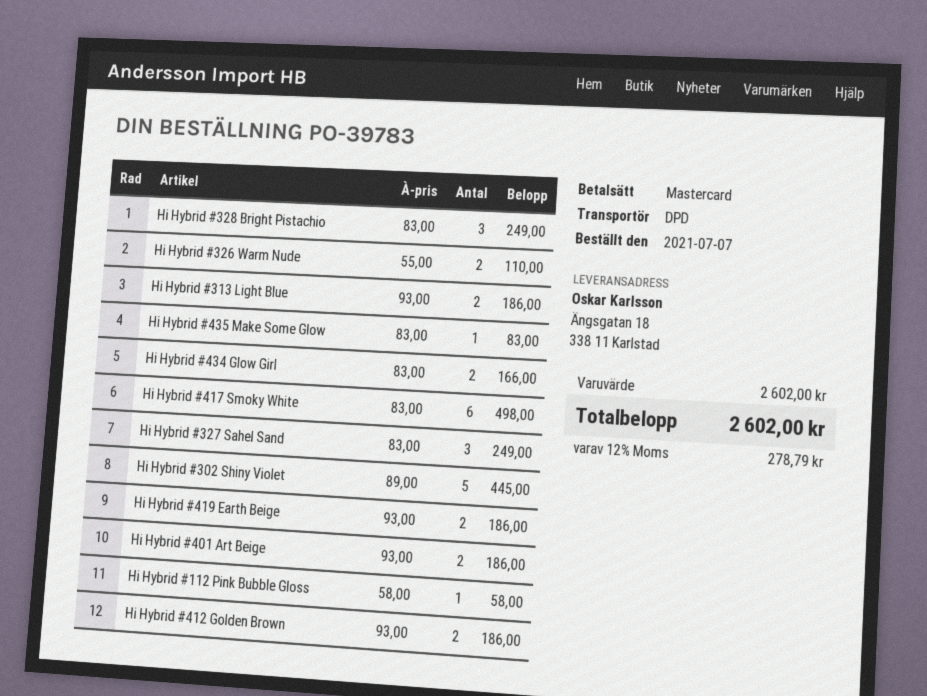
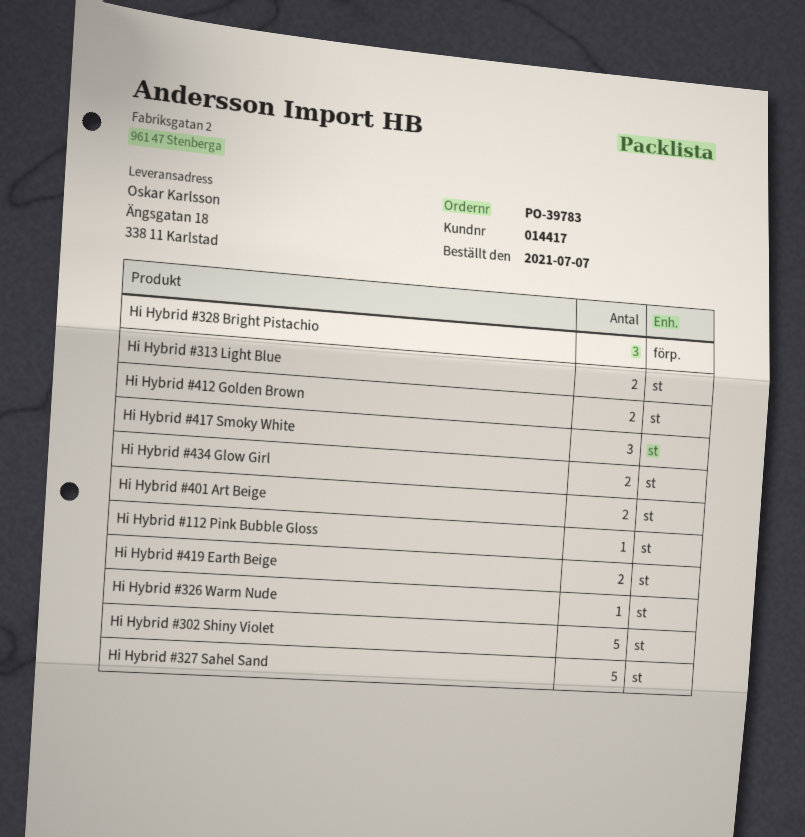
Hi Hybrid #326 Warm Nude: 2 -> 1
Hi Hybrid #435 Make Some Glow: 1 -> none
Hi Hybrid #417 Smoky White: 6 -> 3
Hi Hybrid #327 Sahel Sand: 3 -> 5

